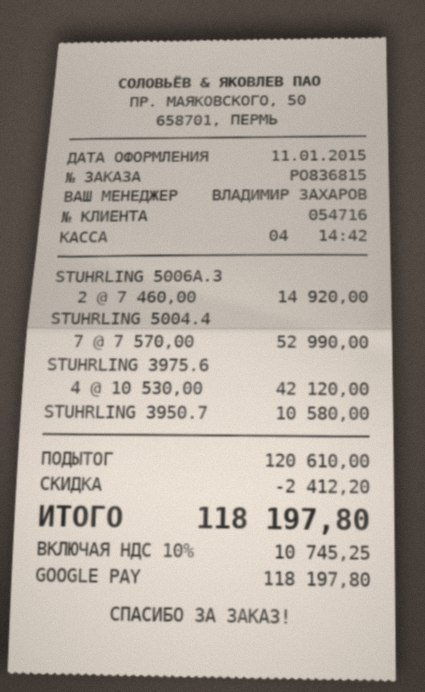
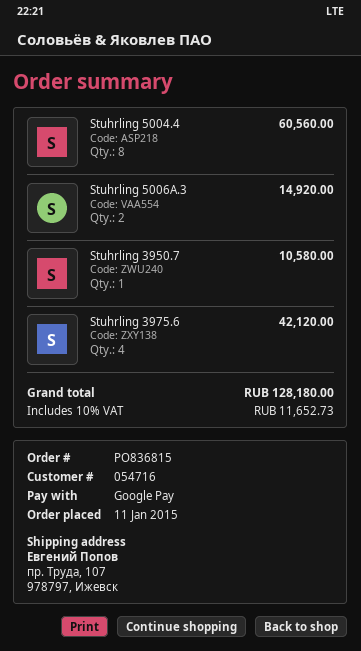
STUHRLING 5004.4: 7 for 52990.00 -> 8 for 60560.00
discount: 2412.20 -> none
tax: 10% = 10745.25 -> 10% = 11652.73
total: 118197.80 -> 128180.00

